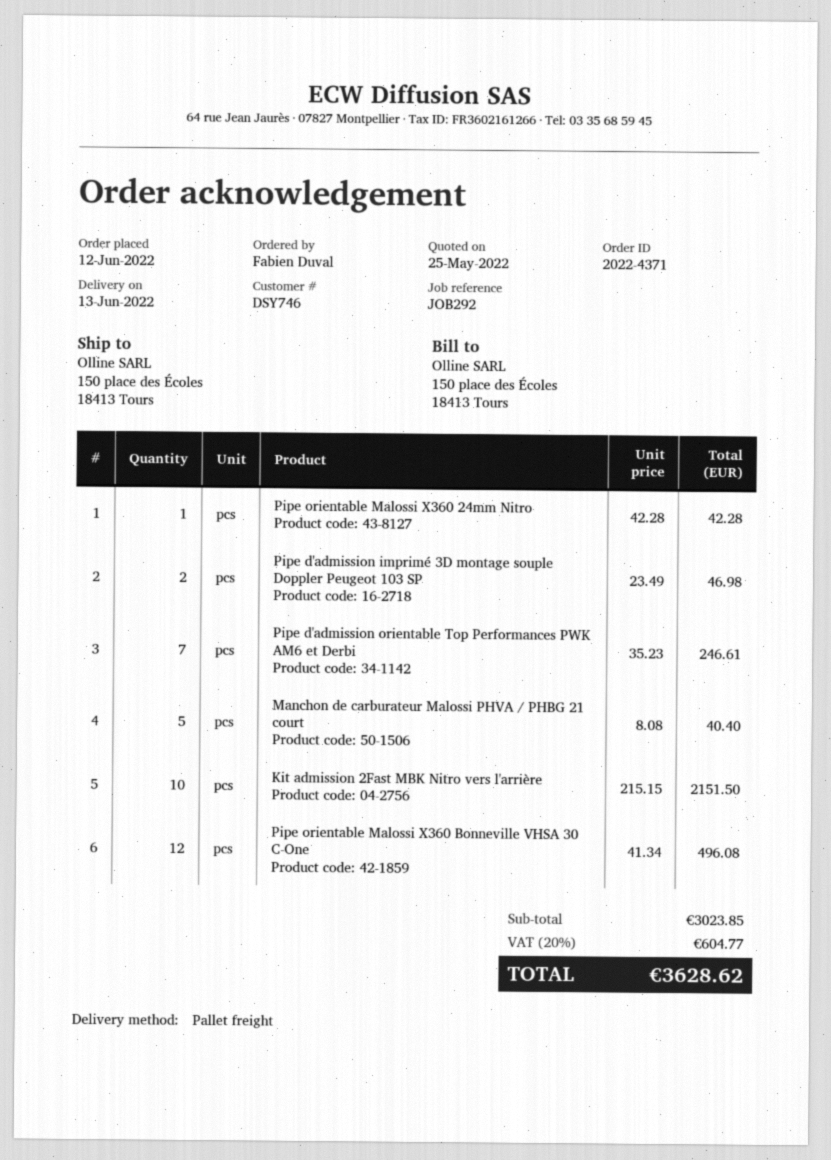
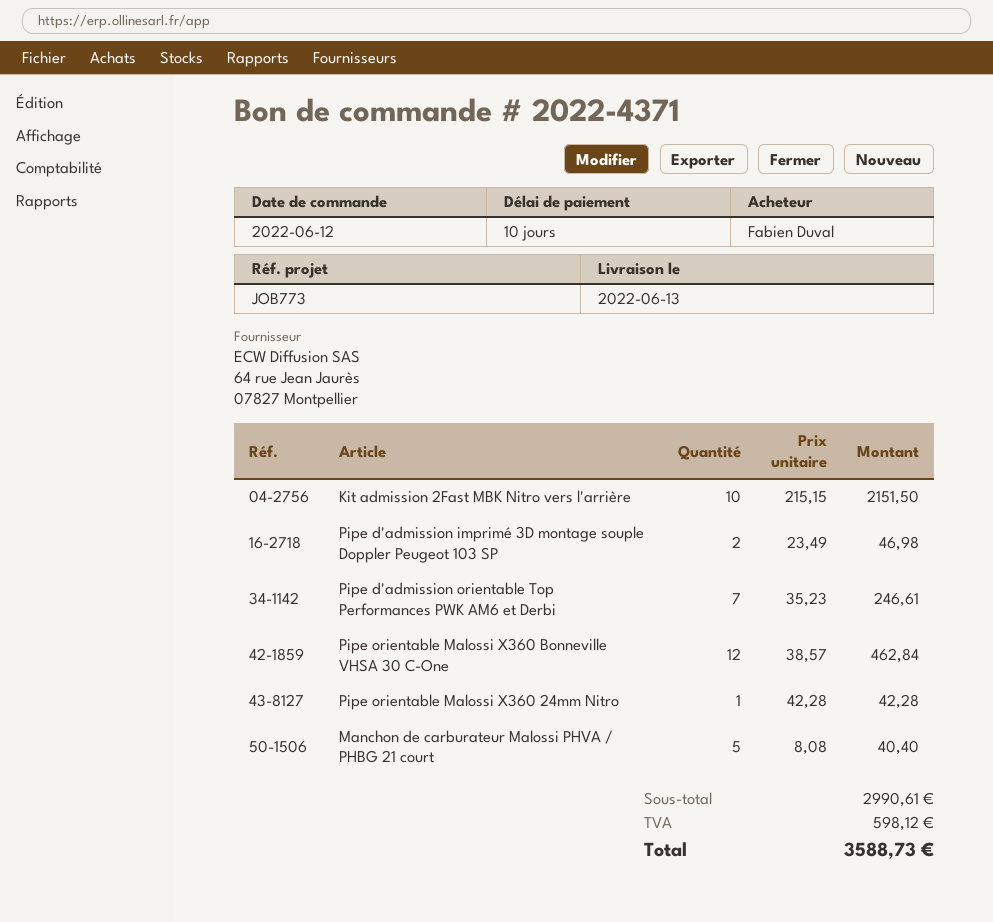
reference: JOB292 -> JOB773
Pipe orientable Malossi X360 Bonneville VHSA 30 C-One: 12 x 41.34 = 496.08 -> 12 x 38.57 = 462.84
subtotal: 3023.85 -> 2990.61
tax: 604.77 -> 598.12
total: 3628.62 -> 3588.73

